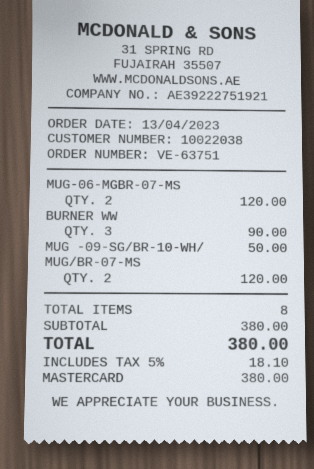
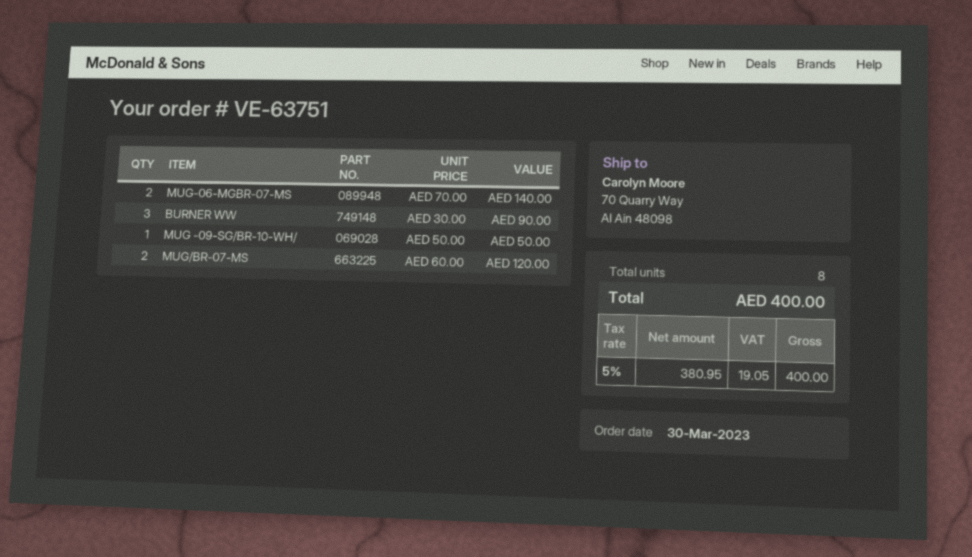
order date: 2023-04-13 -> 2023-03-30
MUG-06-MGBR-07-MS: 2 for 120.00 -> 2 for 140.00
tax: 5% = 18.10 -> 5% = 19.05
total: 380.00 -> 400.00

